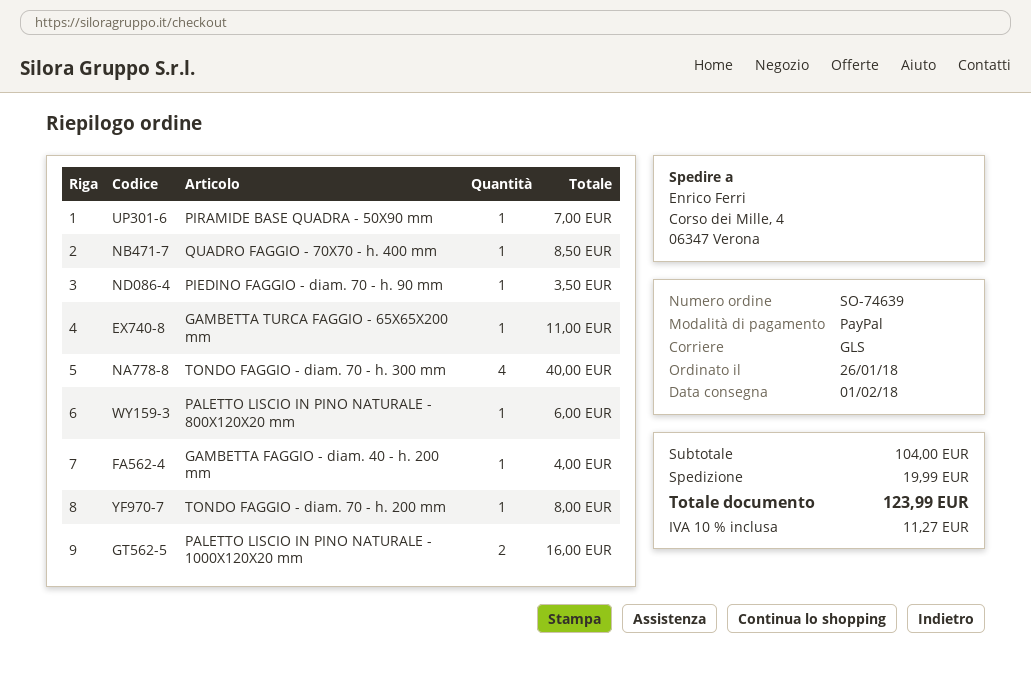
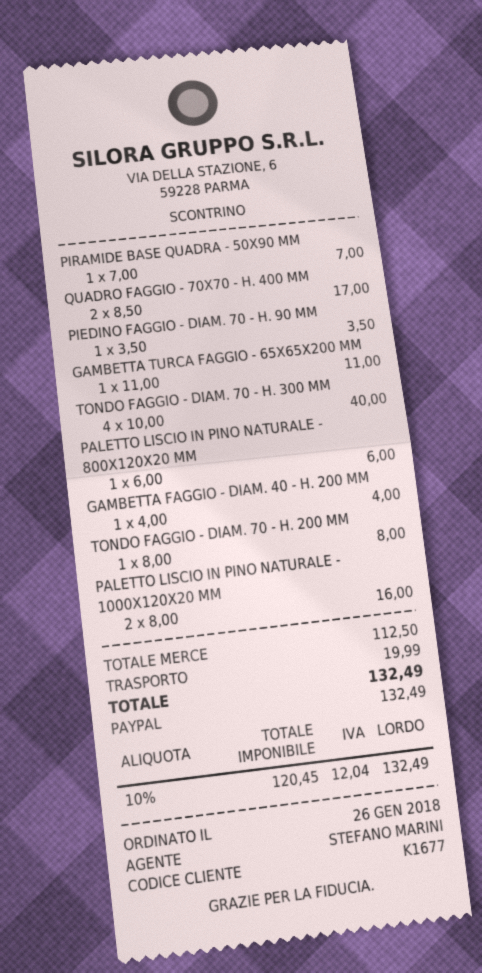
QUADRO FAGGIO - 70X70 - h. 400 mm: 1 for 8.50 -> 2 for 17.00
subtotal: 104.00 -> 112.50
tax: 10% = 11.27 -> 10% = 12.04
total: 123.99 -> 132.49

